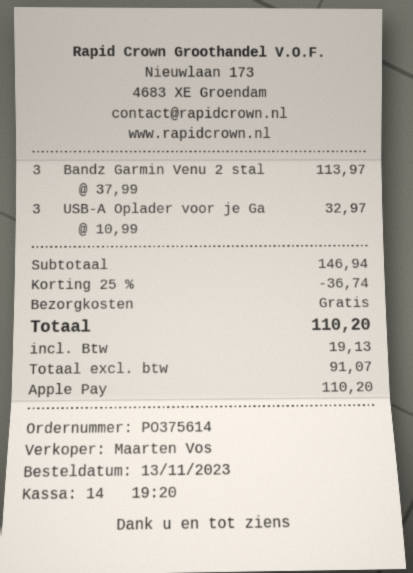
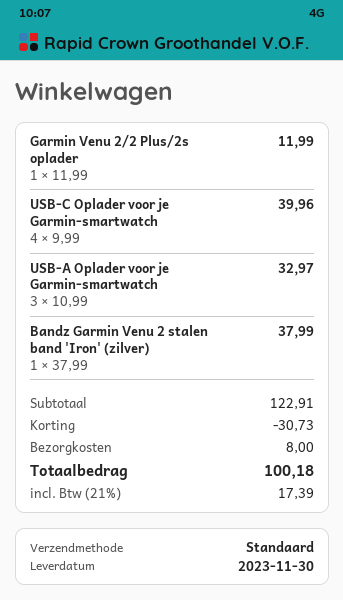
Bandz Garmin Venu 2 stal: 3 x 37.99 = 113.97 -> 1 x 37.99 = 37.99
Garmin Venu 2/2 Plus/2s oplader: none -> 1 x 11.99 = 11.99
USB-C Oplader voor je Garmin-smartwatch: none -> 4 x 9.99 = 39.96
subtotal: 146.94 -> 122.91
discount: 36.74 -> 30.73
shipping: 0.00 -> 8.00
tax: 19.13 -> 17.39
total: 110.20 -> 100.18

